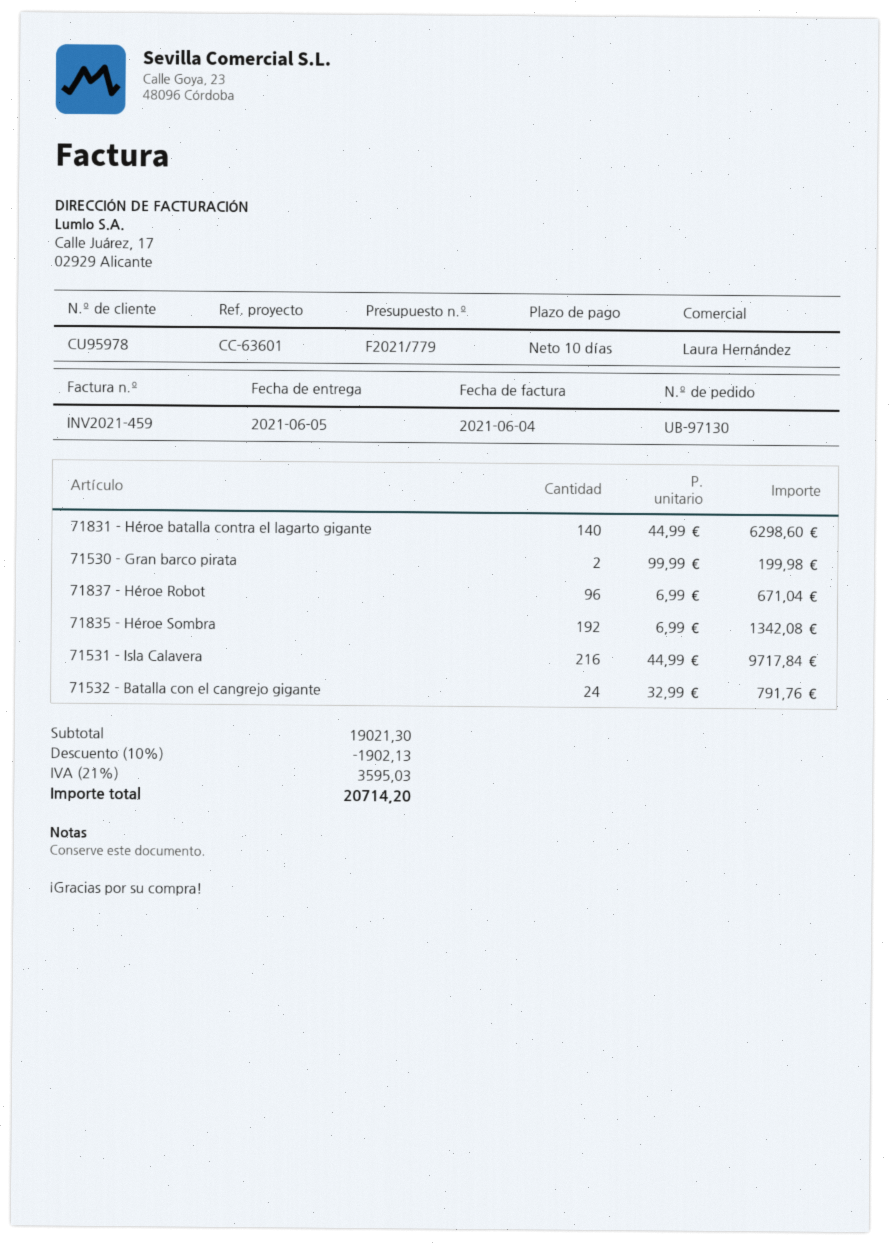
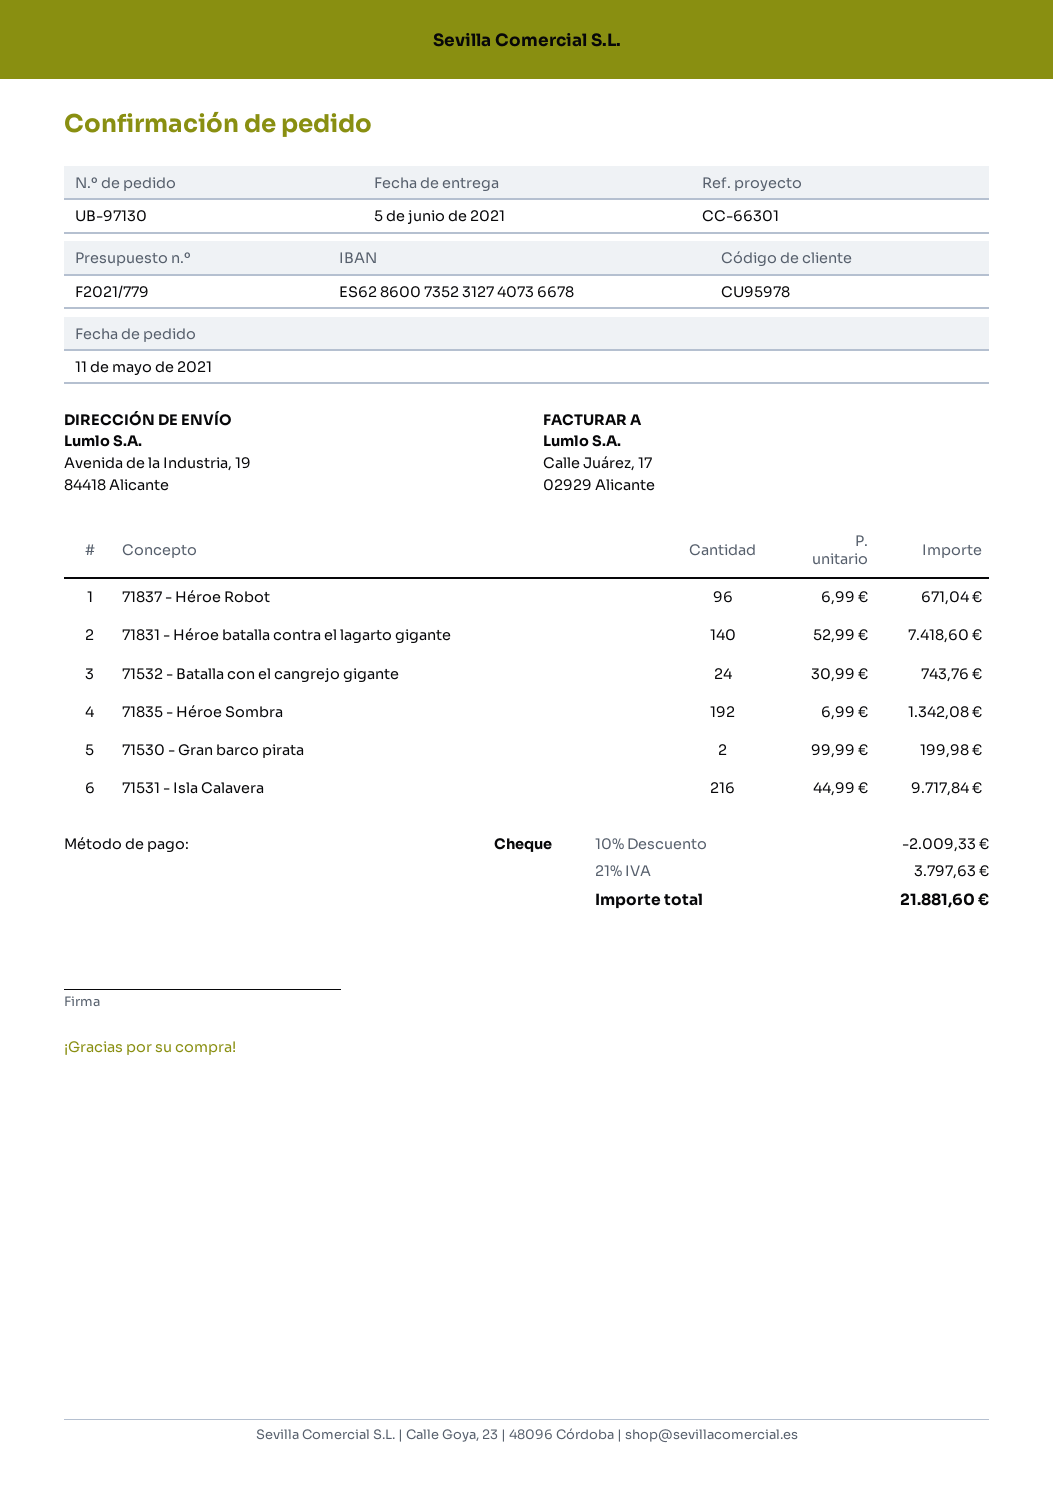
reference: CC-63601 -> CC-66301
71831 - Héroe batalla contra el lagarto gigante: 140 x 44.99 = 6298.60 -> 140 x 52.99 = 7418.60
71532 - Batalla con el cangrejo gigante: 24 x 32.99 = 791.76 -> 24 x 30.99 = 743.76
discount: 10% = 1902.13 -> 10% = 2009.33
tax: 21% = 3595.03 -> 21% = 3797.63
total: 20714.20 -> 21881.60

